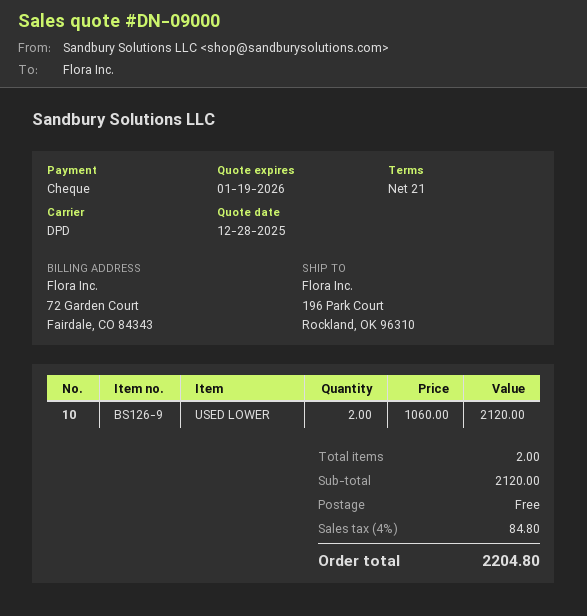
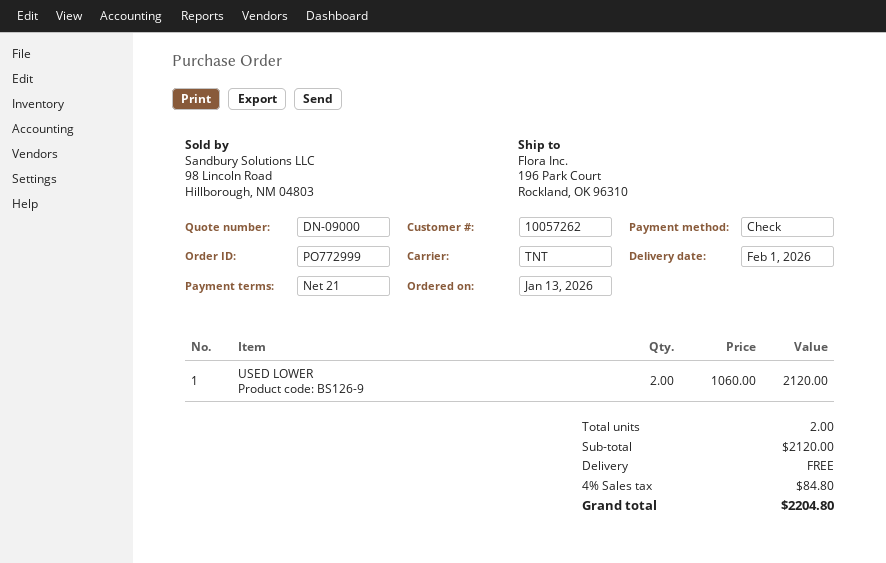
shipping method: DPD -> TNT

